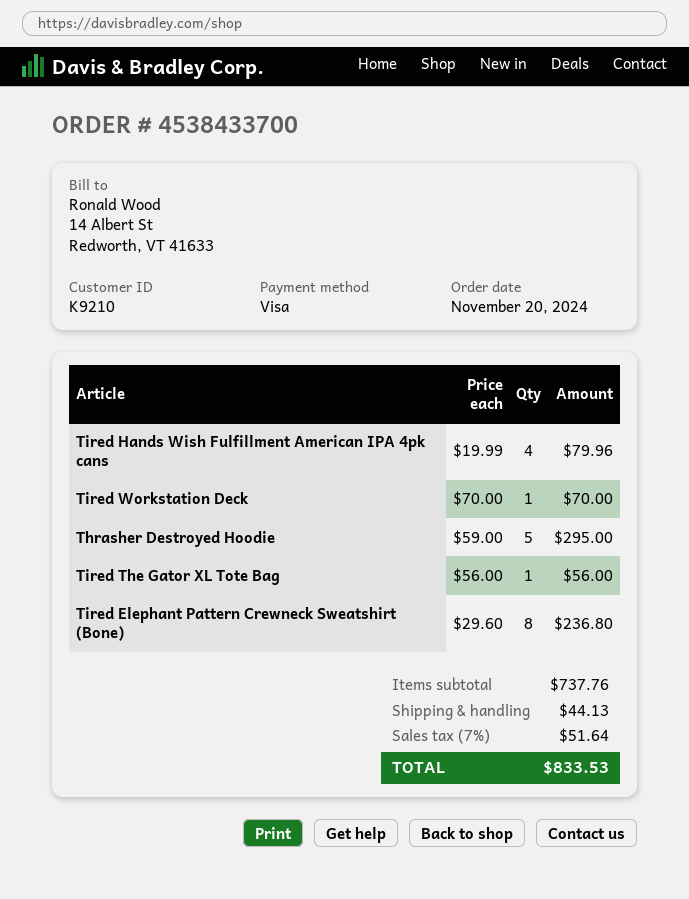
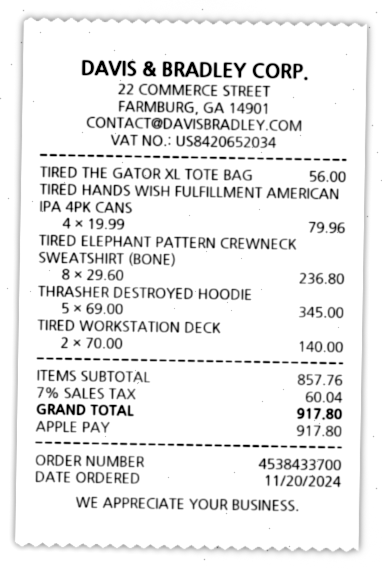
payment method: Visa -> Apple Pay
Tired Workstation Deck: 1 x 70.00 = 70.00 -> 2 x 70.00 = 140.00
Thrasher Destroyed Hoodie: 5 x 59.00 = 295.00 -> 5 x 69.00 = 345.00
subtotal: 737.76 -> 857.76
shipping: 44.13 -> none
tax: 7% = 51.64 -> 7% = 60.04
total: 833.53 -> 917.80

